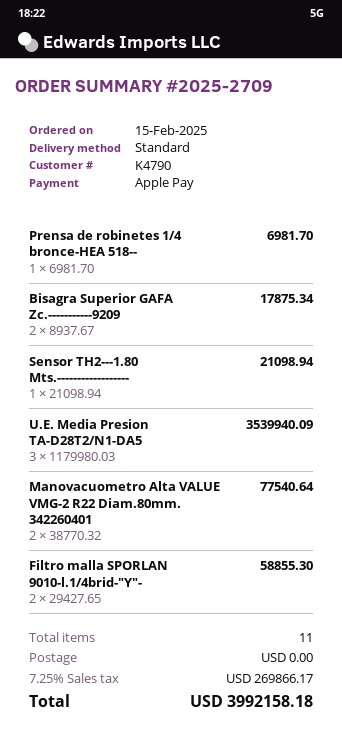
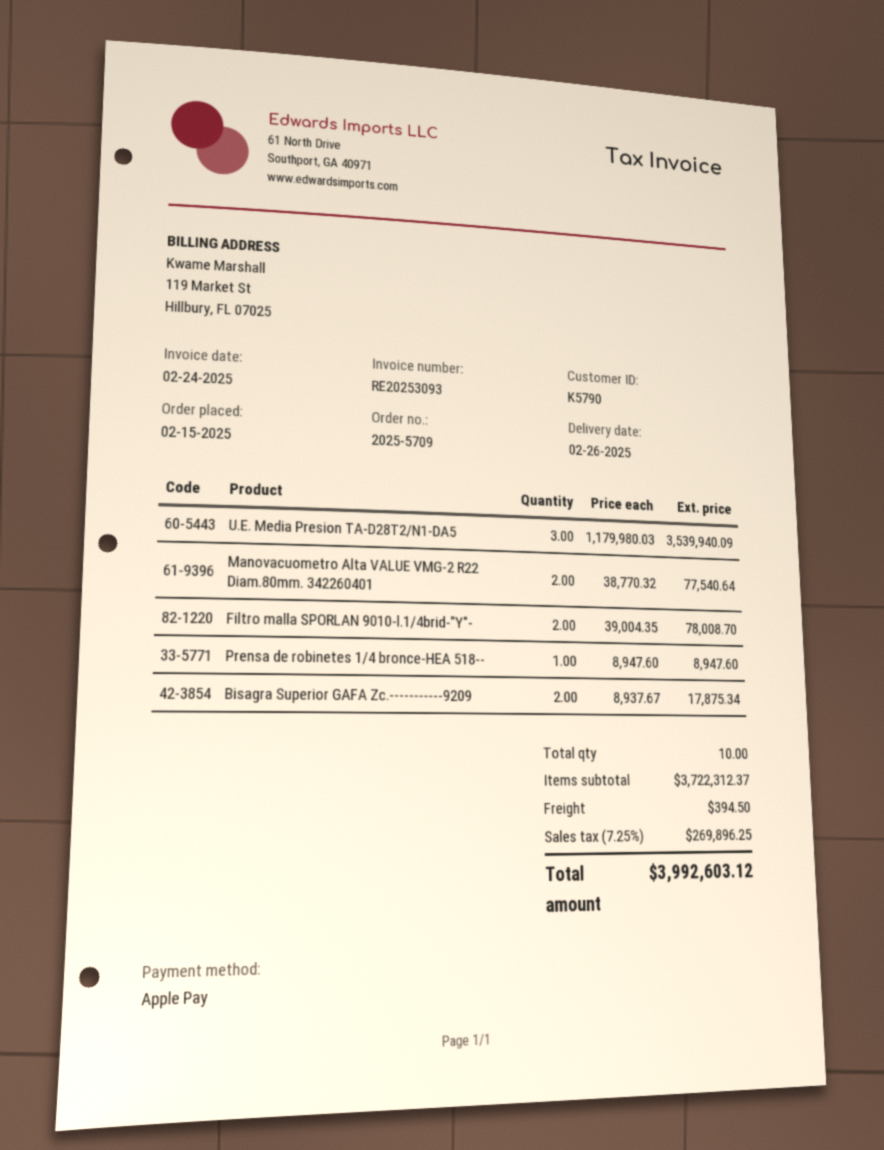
order number: 2025-2709 -> 2025-5709
customer number: K4790 -> K5790
Prensa de robinetes 1/4 bronce-HEA 518--: 1 x 6981.70 = 6981.70 -> 1 x 8947.60 = 8947.60
Sensor TH2---1.80 Mts.------------------: 1 x 21098.94 = 21098.94 -> none
Filtro malla SPORLAN 9010-l.1/4brid-"Y"-: 2 x 29427.65 = 58855.30 -> 2 x 39004.35 = 78008.70
total quantity: 11 -> 10
shipping: 0.00 -> 394.50
tax: 7.25% = 269866.17 -> 7.25% = 269896.25
total: 3992158.18 -> 3992603.12

